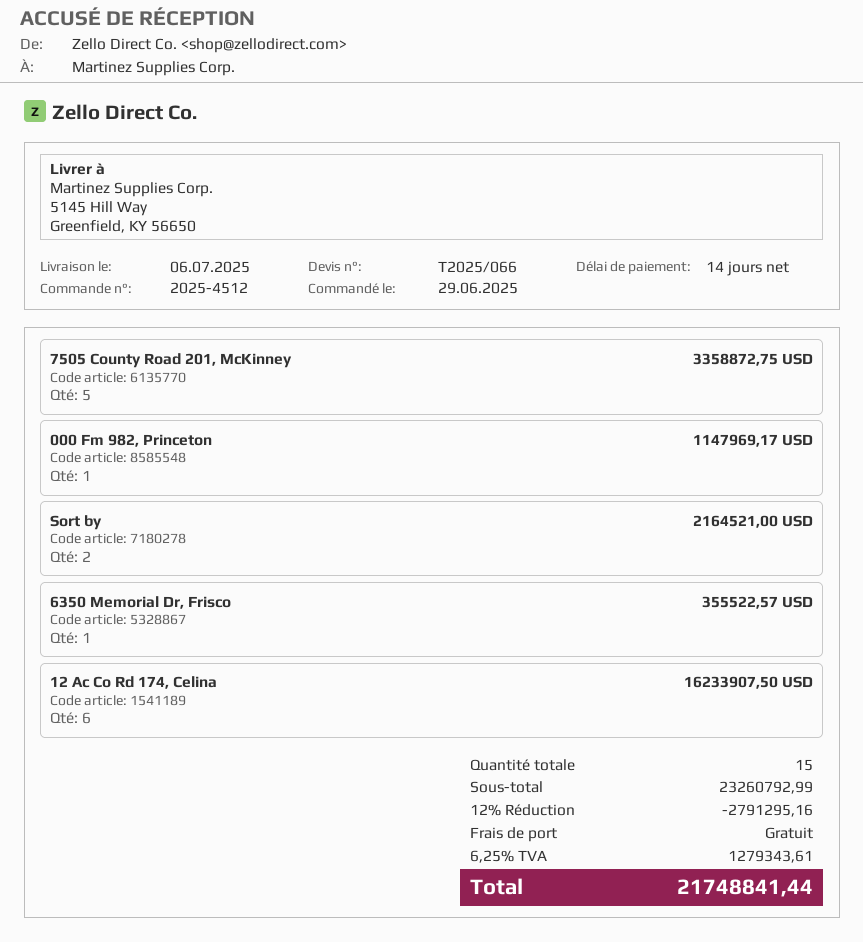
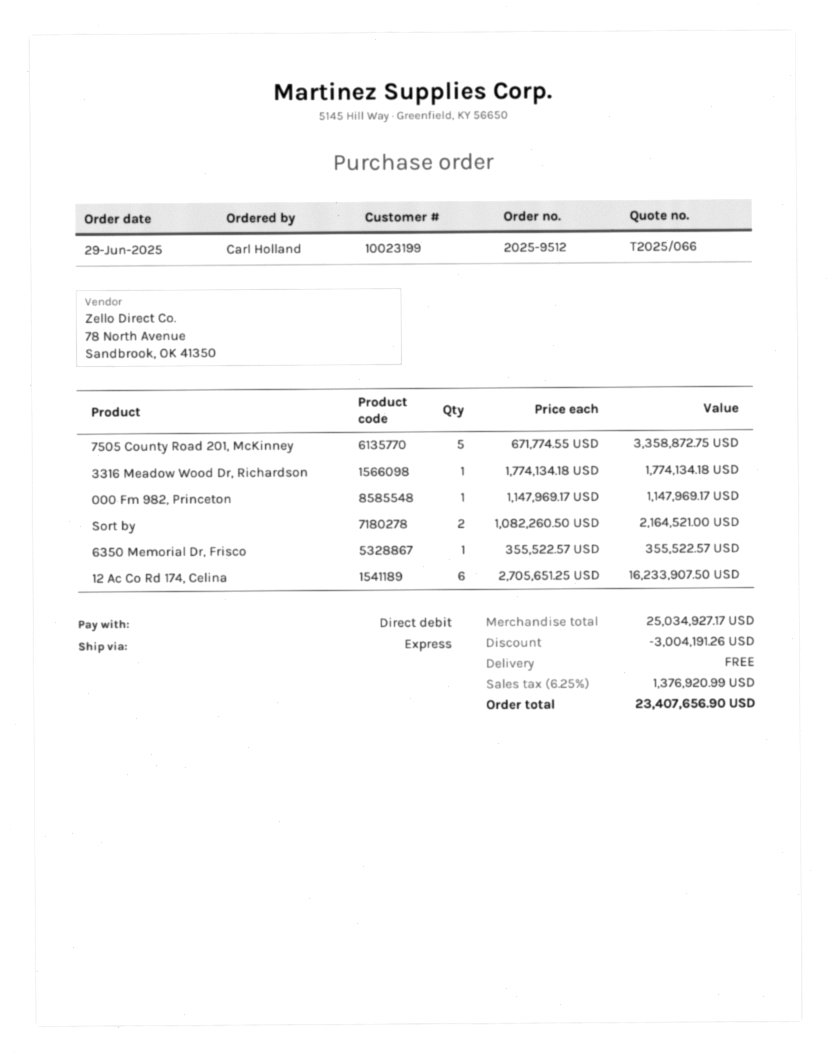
order number: 2025-4512 -> 2025-9512
3316 Meadow Wood Dr, Richardson: none -> 1 for 1774134.18
subtotal: 23260792.99 -> 25034927.17
discount: 2791295.16 -> 3004191.26
tax: 6.25% = 1279343.61 -> 6.25% = 1376920.99
total: 21748841.44 -> 23407656.90

